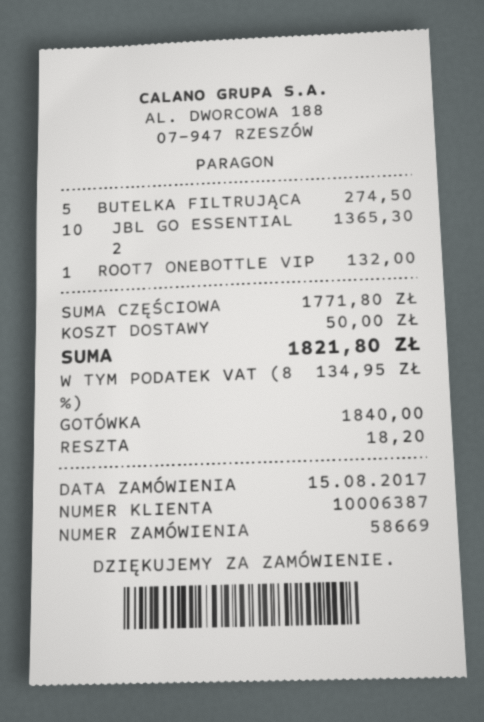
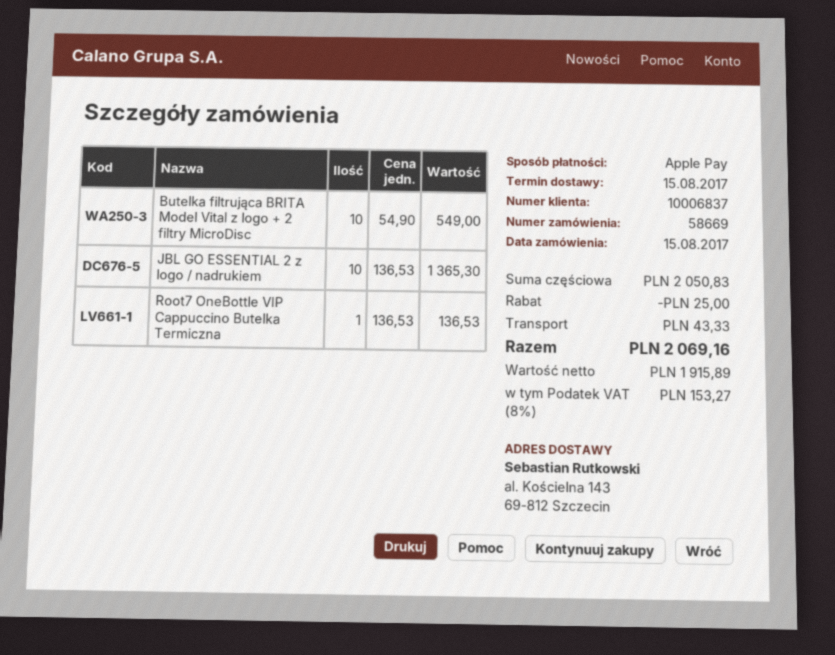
customer number: 10006387 -> 10006837
payment method: cash -> Apple Pay
BUTELKA FILTRUJĄCA: 5 for 274.50 -> 10 for 549.00
ROOT7 ONEBOTTLE VIP: 1 for 132.00 -> 1 for 136.53
subtotal: 1771.80 -> 2050.83
discount: none -> 25.00
shipping: 50.00 -> 43.33
tax: 8% = 134.95 -> 8% = 153.27
total: 1821.80 -> 2069.16

